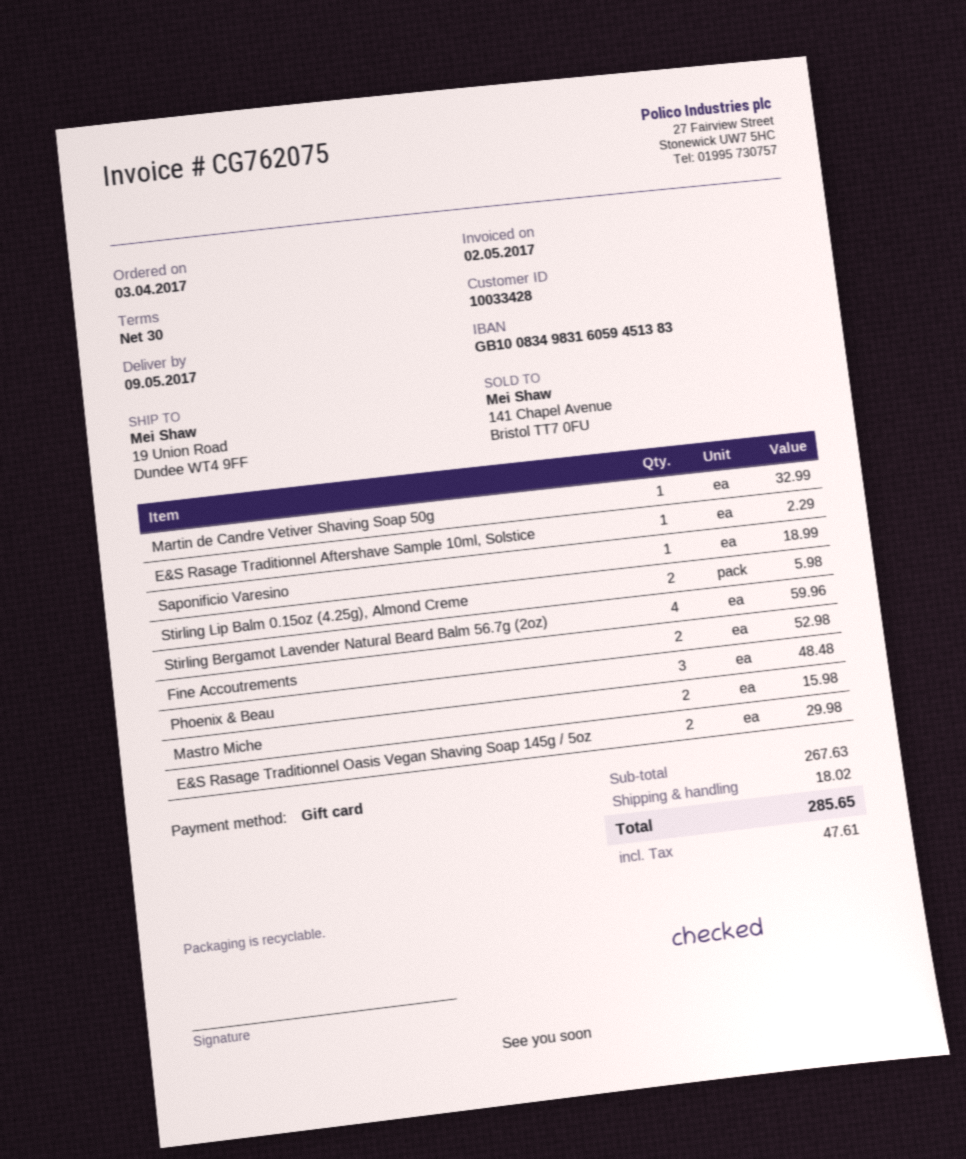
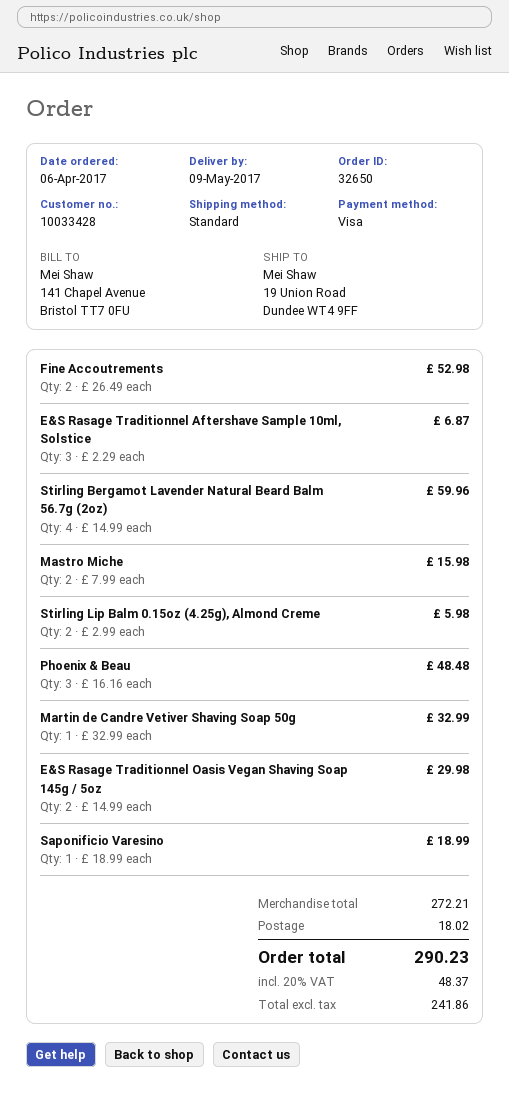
order date: 2017-04-03 -> 2017-04-06
payment method: gift card -> Visa
E&S Rasage Traditionnel Aftershave Sample 10ml, Solstice: 1 for 2.29 -> 3 for 6.87
subtotal: 267.63 -> 272.21
tax: 47.61 -> 48.37
total: 285.65 -> 290.23

